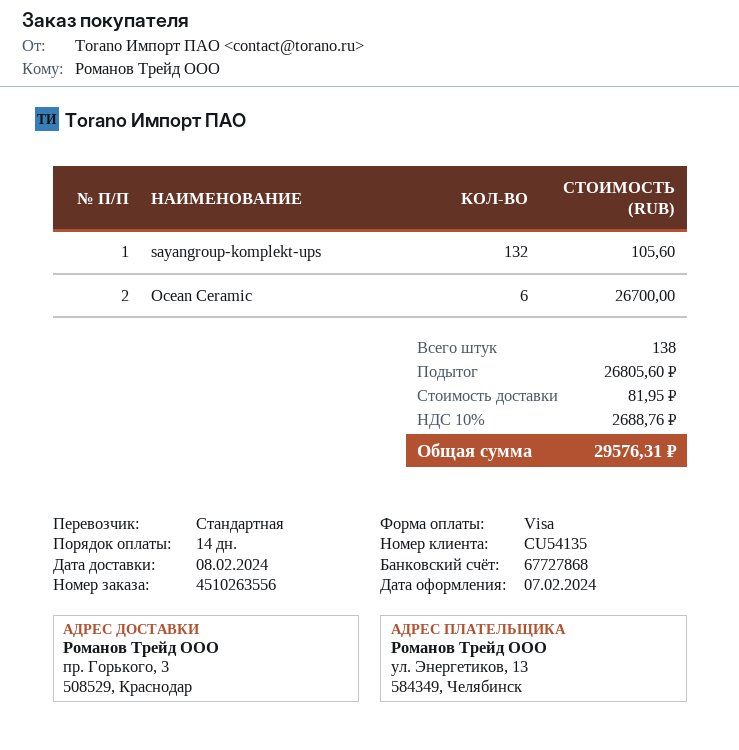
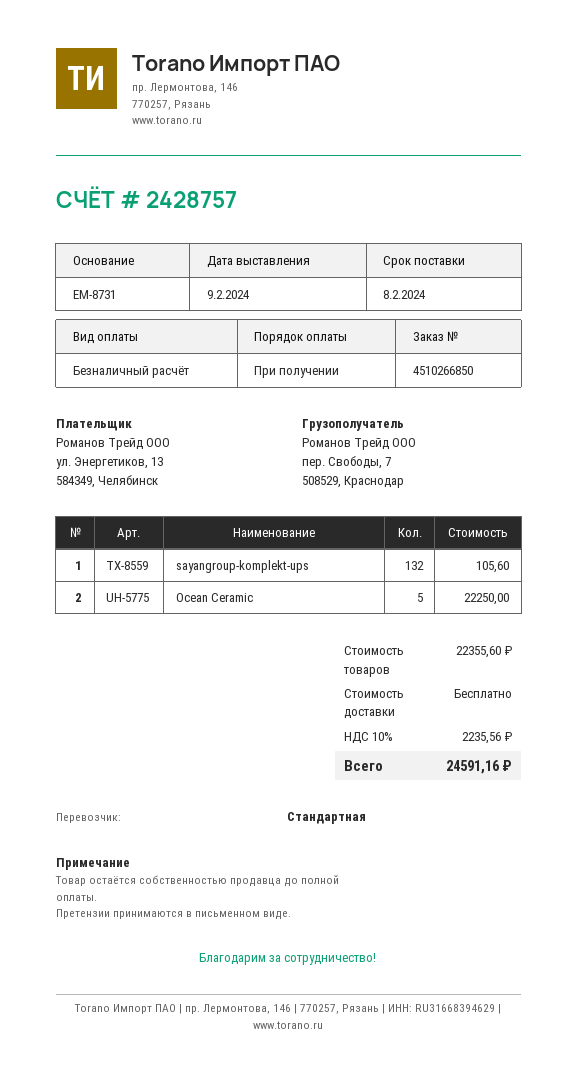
order number: 4510263556 -> 4510266850
payment terms: 14 days -> on receipt
payment method: Visa -> bank transfer
ship to: пр. Горького, 3, 508529, Краснодар -> пер. Свободы, 7, 508529, Краснодар
Ocean Ceramic: 6 for 26700.00 -> 5 for 22250.00
subtotal: 26805.60 -> 22355.60
shipping: 81.95 -> 0.00
tax: 10% = 2688.76 -> 10% = 2235.56
total: 29576.31 -> 24591.16

